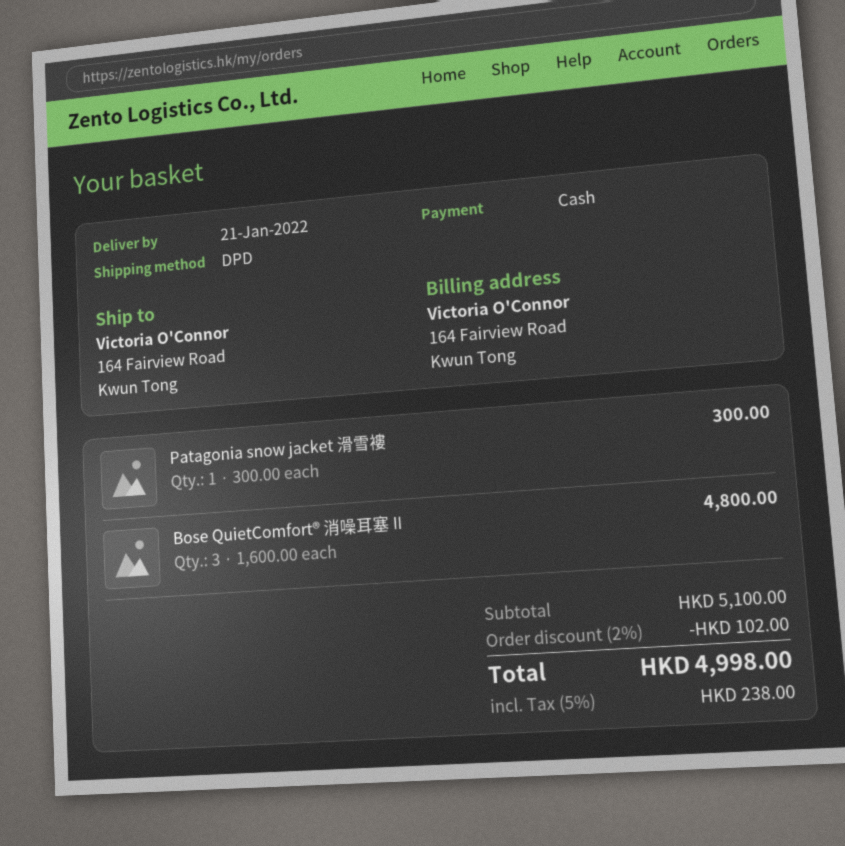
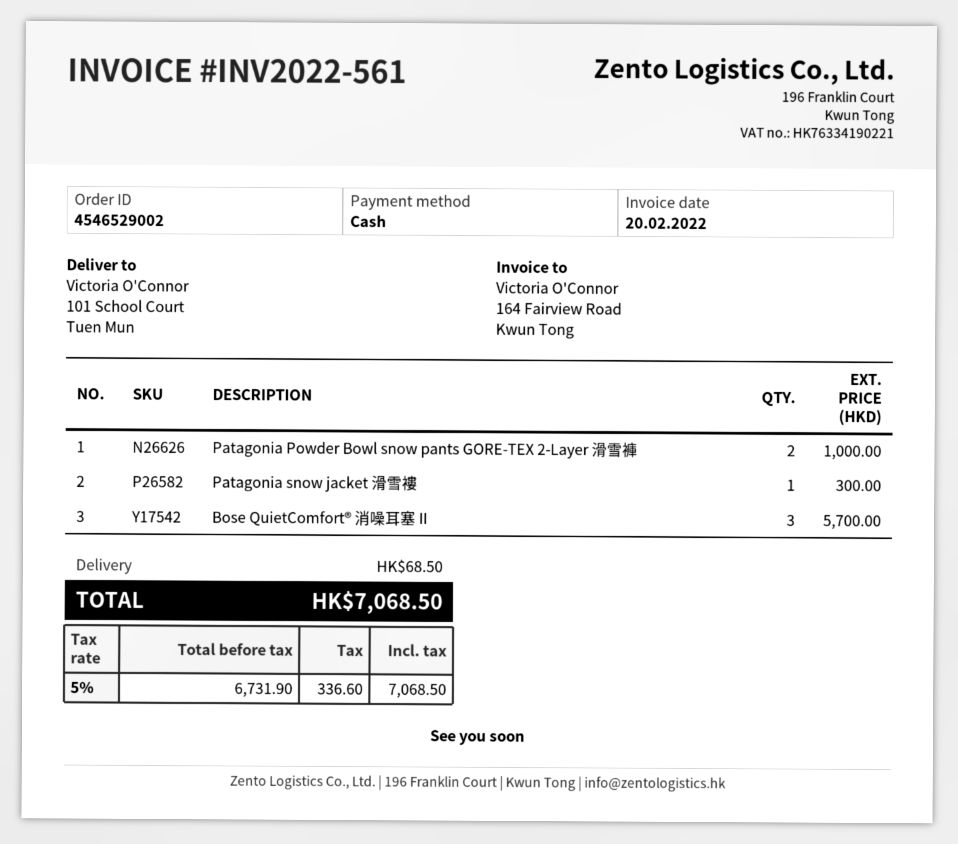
ship to: 164 Fairview Road, Kwun Tong -> 101 School Court, Tuen Mun
Bose QuietComfort® 消噪耳塞 II: 3 for 4800.00 -> 3 for 5700.00
Patagonia Powder Bowl snow pants GORE-TEX 2-Layer 滑雪褲: none -> 2 for 1000.00
discount: 2% = 102.00 -> none
shipping: none -> 68.50
tax: 5% = 238.00 -> 5% = 336.60
total: 4998.00 -> 7068.50

